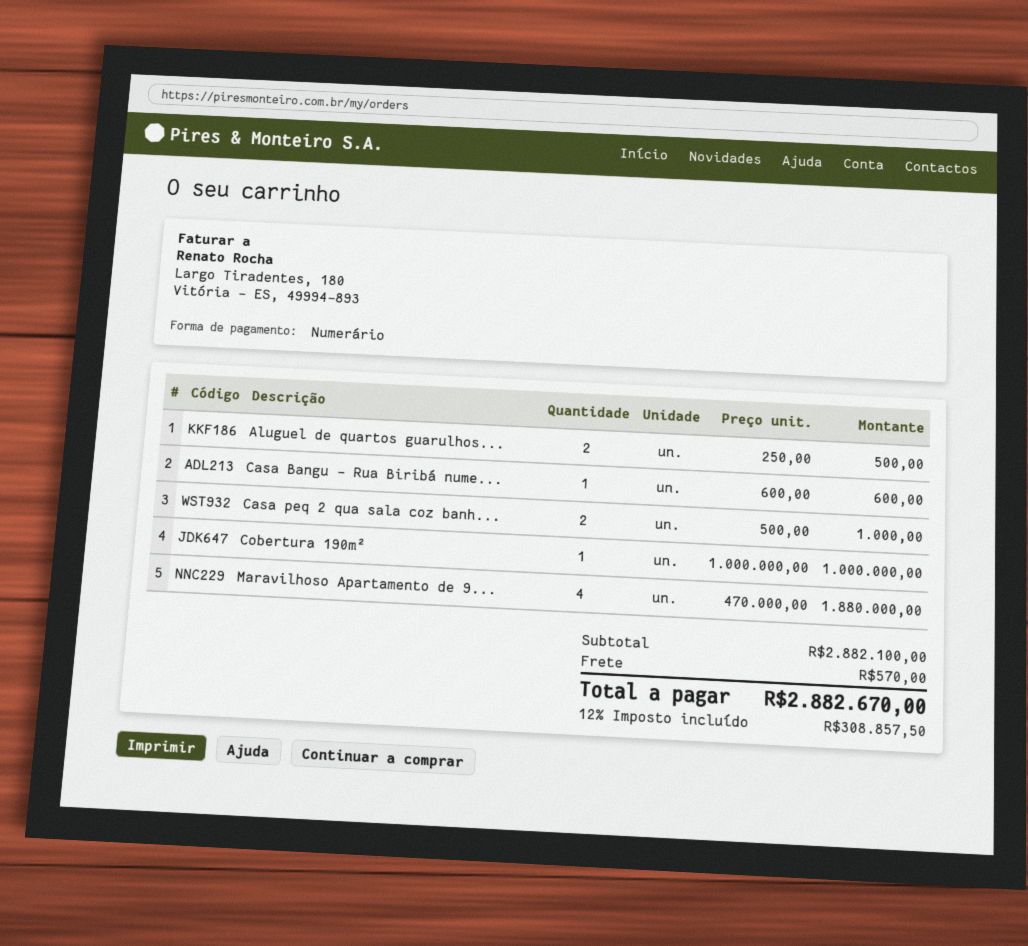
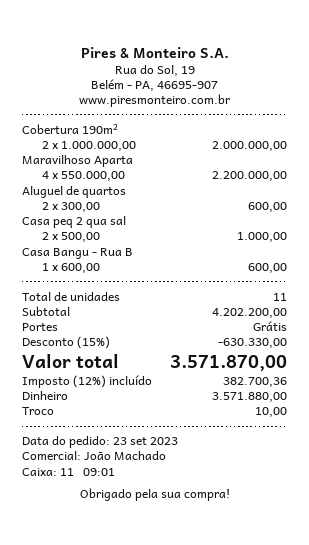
Aluguel de quartos guarulhos...: 2 x 250.00 = 500.00 -> 2 x 300.00 = 600.00
Cobertura 190m²: 1 x 1000000.00 = 1000000.00 -> 2 x 1000000.00 = 2000000.00
Maravilhoso Apartamento de 9...: 4 x 470000.00 = 1880000.00 -> 4 x 550000.00 = 2200000.00
subtotal: 2882100.00 -> 4202200.00
discount: none -> 15% = 630330.00
shipping: 570.00 -> 0.00
tax: 12% = 308857.50 -> 12% = 382700.36
total: 2882670.00 -> 3571870.00

